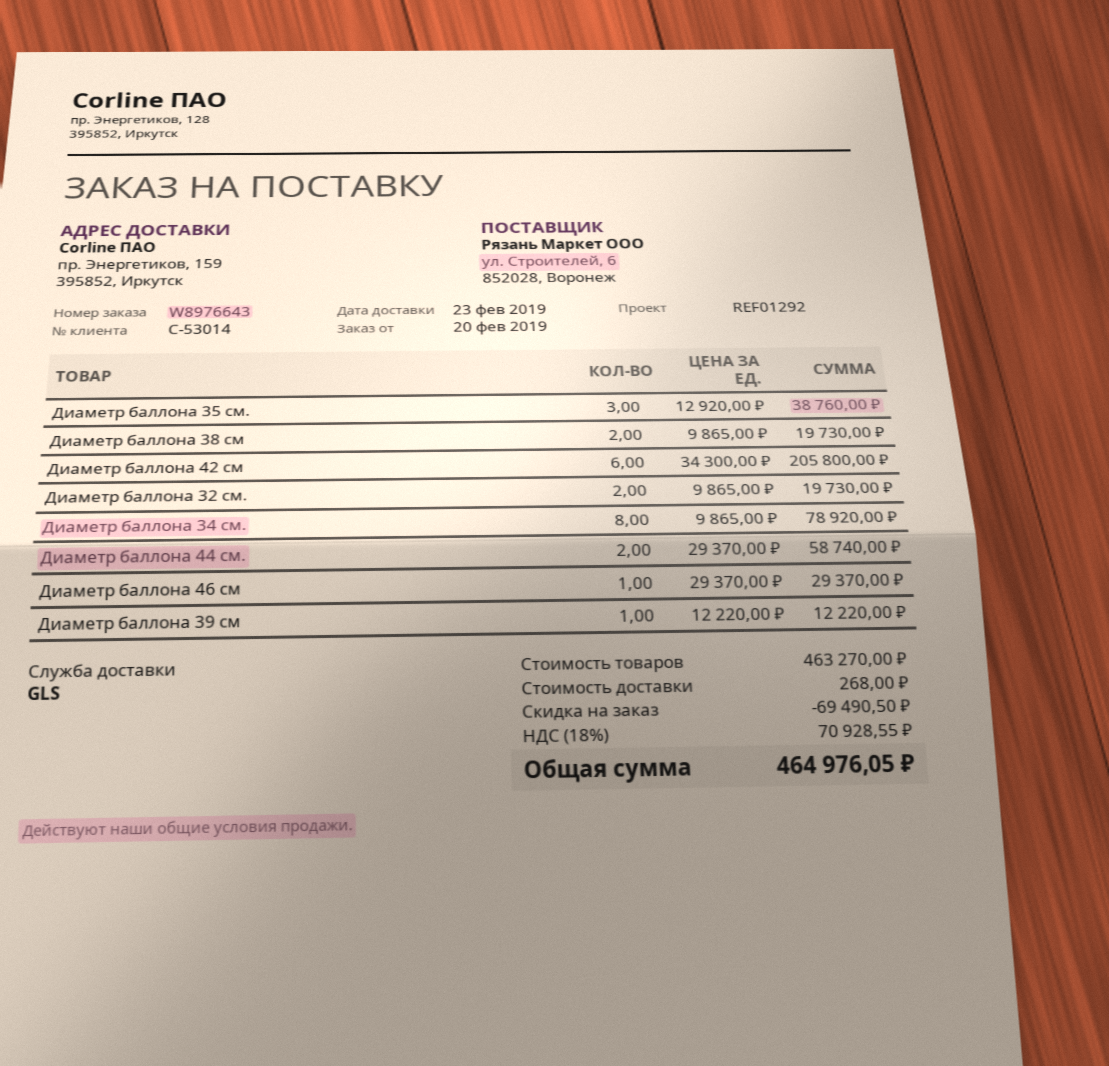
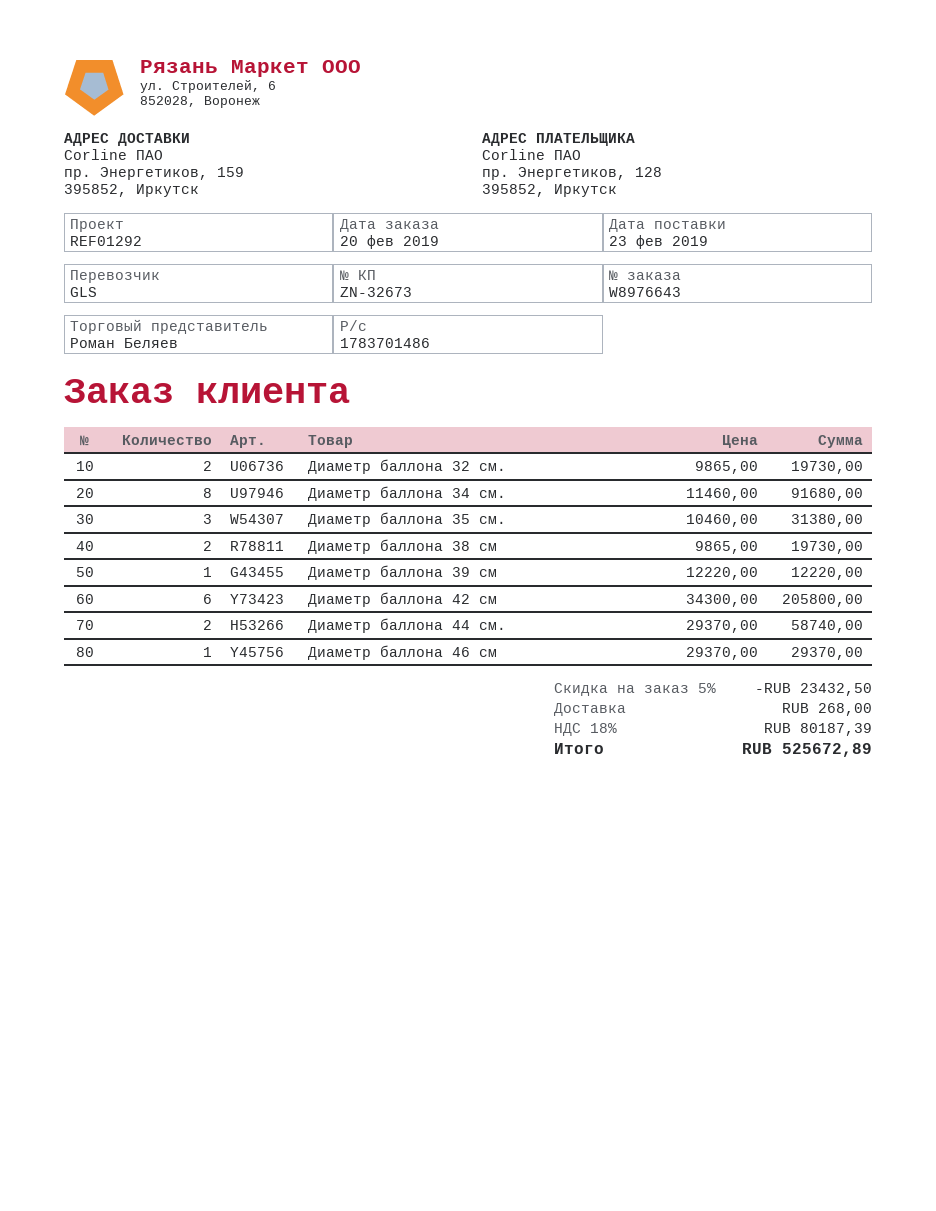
Диаметр баллона 35 см.: 3 x 12920.00 = 38760.00 -> 3 x 10460.00 = 31380.00
Диаметр баллона 34 см.: 8 x 9865.00 = 78920.00 -> 8 x 11460.00 = 91680.00
discount: 69490.50 -> 23432.50
tax: 18% = 70928.55 -> 18% = 80187.39
total: 464976.05 -> 525672.89

